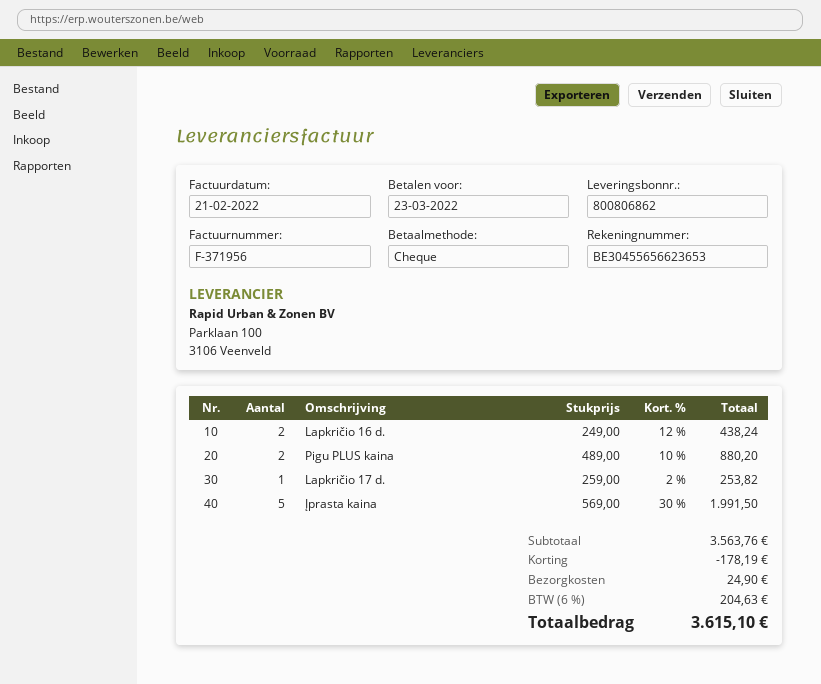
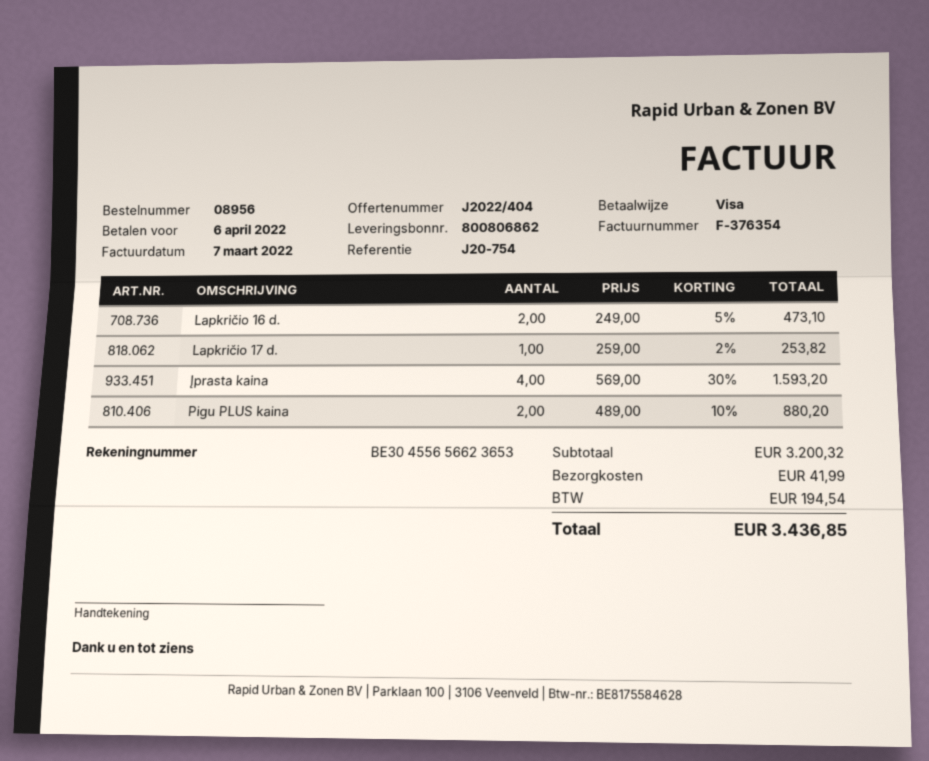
invoice number: F-371956 -> F-376354
invoice date: 2022-02-21 -> 2022-03-07
due date: 2022-03-23 -> 2022-04-06
payment method: cheque -> Visa
Lapkričio 16 d.: 2 x 249.00 - 12% = 438.24 -> 2 x 249.00 - 5% = 473.10
Įprasta kaina: 5 x 569.00 - 30% = 1991.50 -> 4 x 569.00 - 30% = 1593.20
subtotal: 3563.76 -> 3200.32
discount: 178.19 -> none
shipping: 24.90 -> 41.99
tax: 204.63 -> 194.54
total: 3615.10 -> 3436.85

